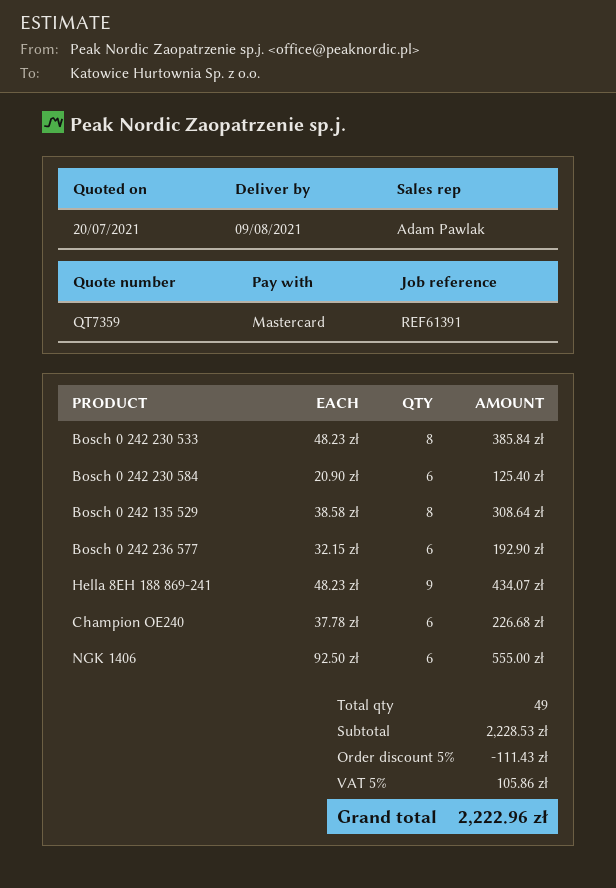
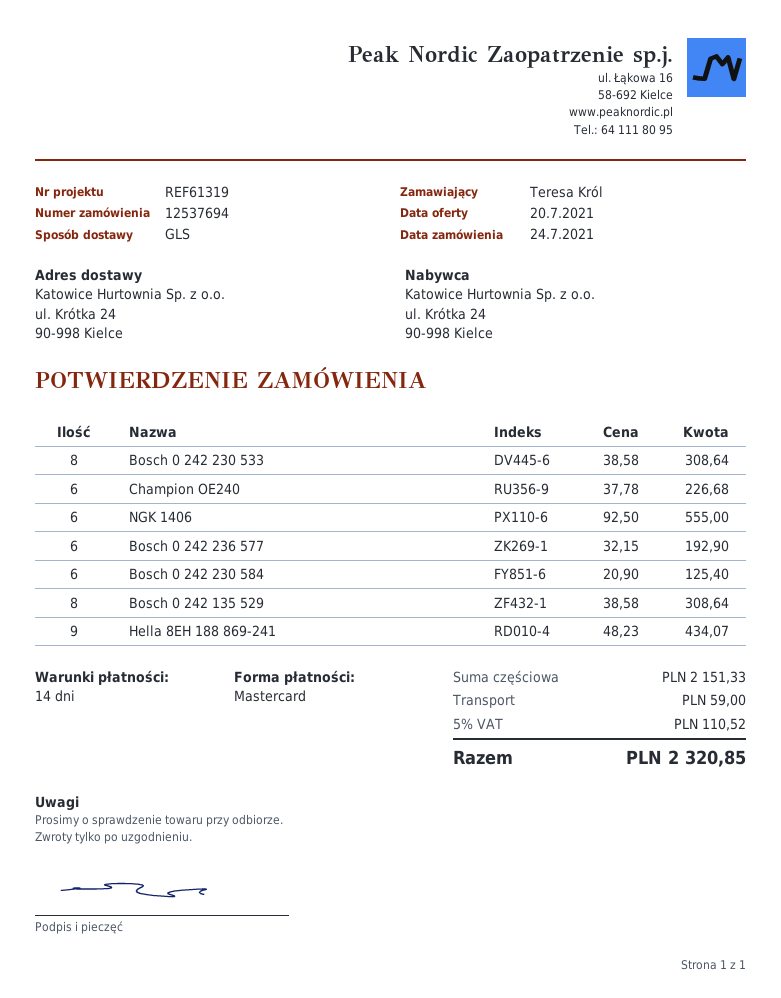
reference: REF61391 -> REF61319
Bosch 0 242 230 533: 8 x 48.23 = 385.84 -> 8 x 38.58 = 308.64
subtotal: 2228.53 -> 2151.33
discount: 5% = 111.43 -> none
shipping: none -> 59.00
tax: 5% = 105.86 -> 5% = 110.52
total: 2222.96 -> 2320.85

